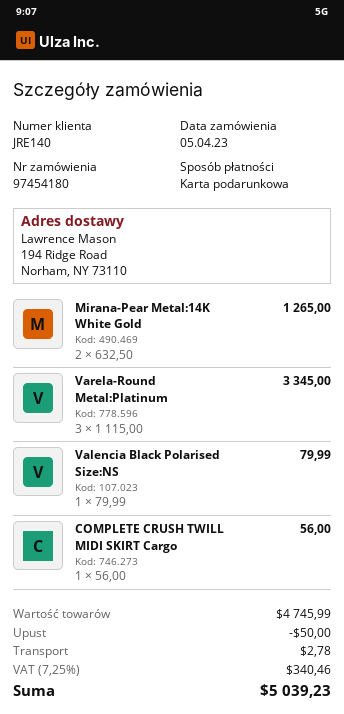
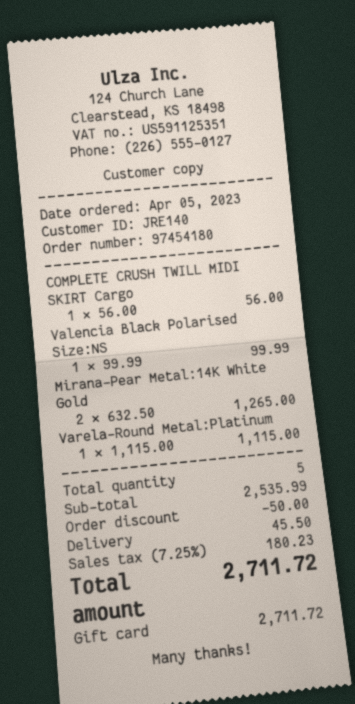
Varela-Round Metal:Platinum: 3 x 1115.00 = 3345.00 -> 1 x 1115.00 = 1115.00
Valencia Black Polarised Size:NS: 1 x 79.99 = 79.99 -> 1 x 99.99 = 99.99
subtotal: 4745.99 -> 2535.99
shipping: 2.78 -> 45.50
tax: 7.25% = 340.46 -> 7.25% = 180.23
total: 5039.23 -> 2711.72

